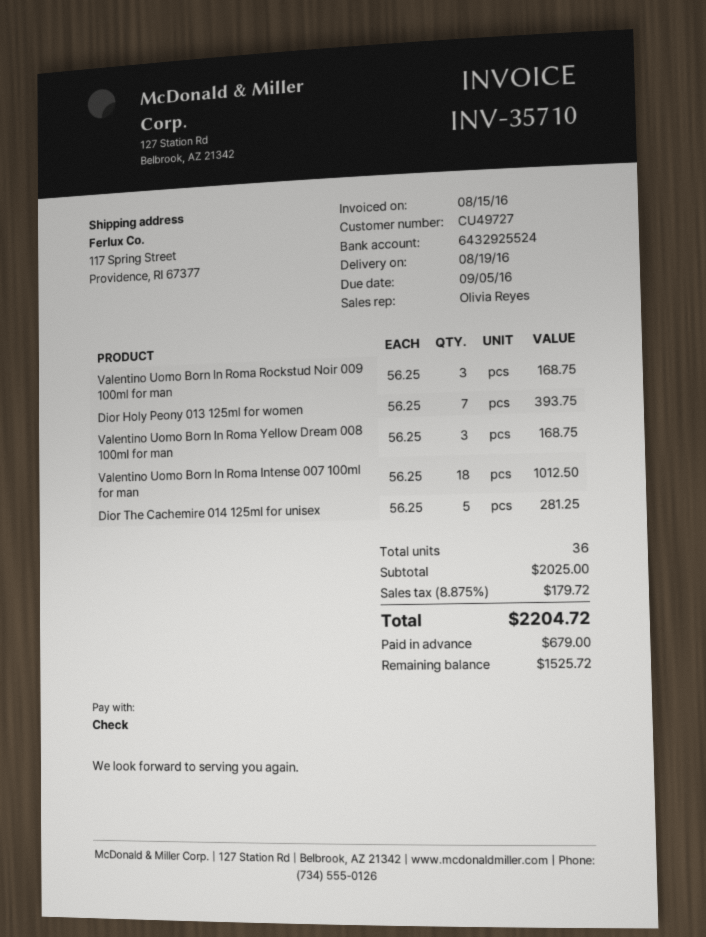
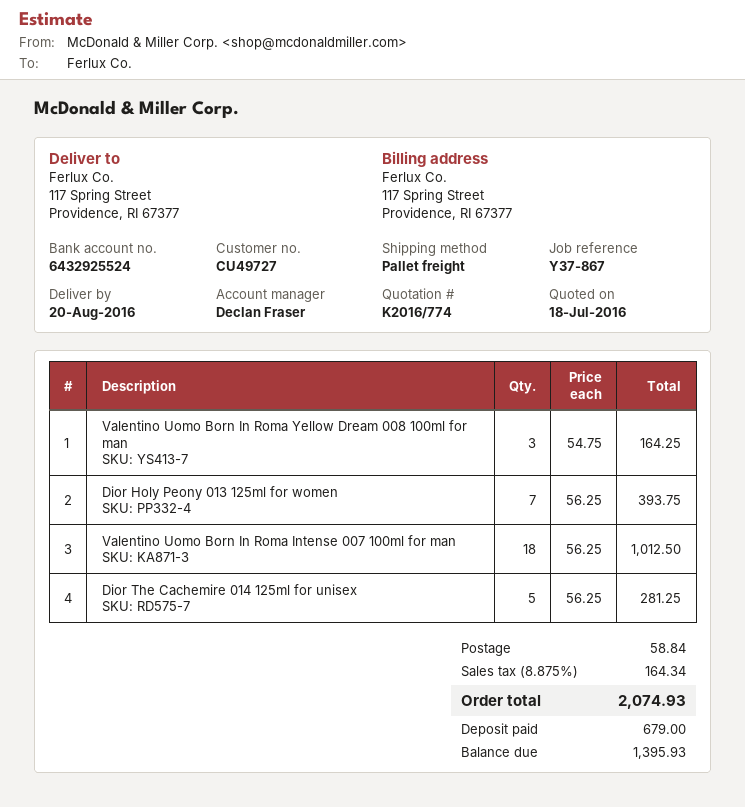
delivery date: 2016-08-19 -> 2016-08-20
sales rep: Olivia Reyes -> Declan Fraser
Valentino Uomo Born In Roma Rockstud Noir 009 100ml for man: 3 x 56.25 = 168.75 -> none
Valentino Uomo Born In Roma Yellow Dream 008 100ml for man: 3 x 56.25 = 168.75 -> 3 x 54.75 = 164.25
shipping: none -> 58.84
tax: 8.875% = 179.72 -> 8.875% = 164.34
total: 2204.72 -> 2074.93
balance: 1525.72 -> 1395.93

